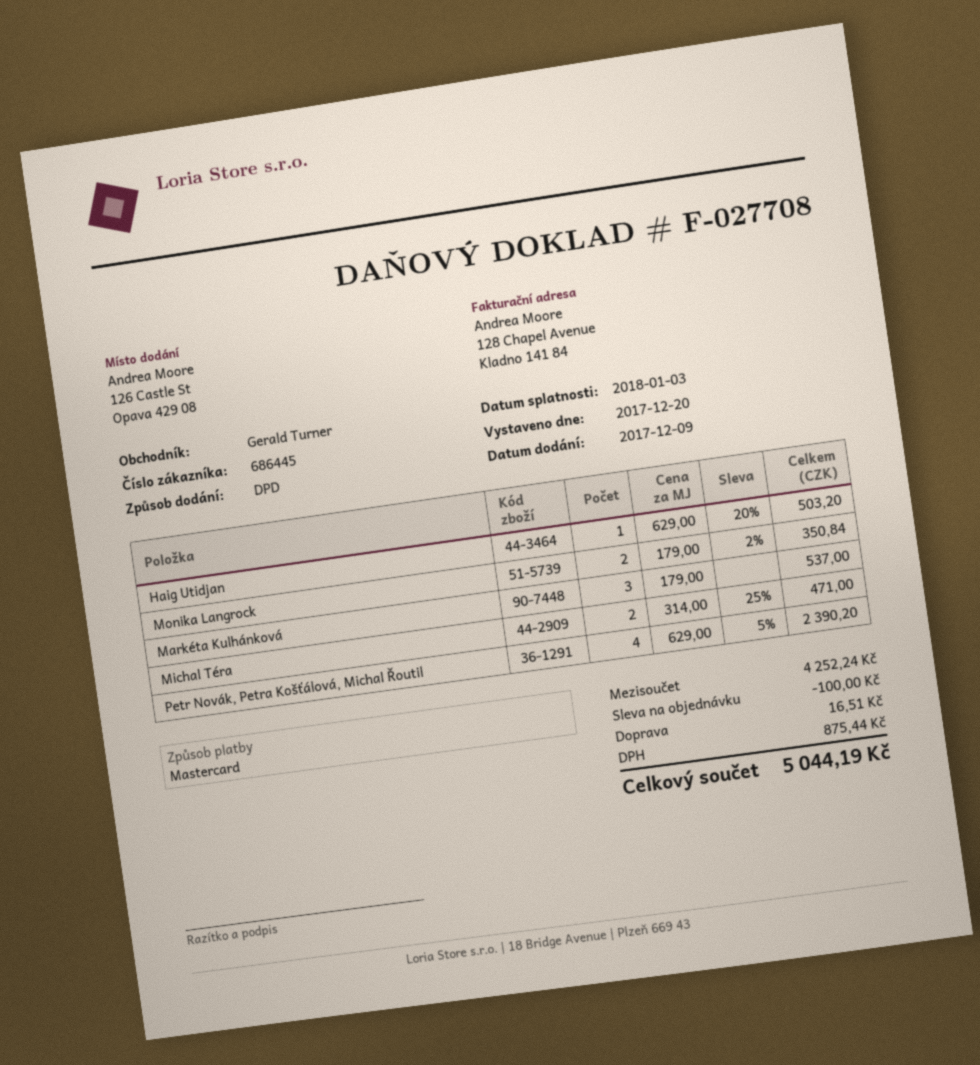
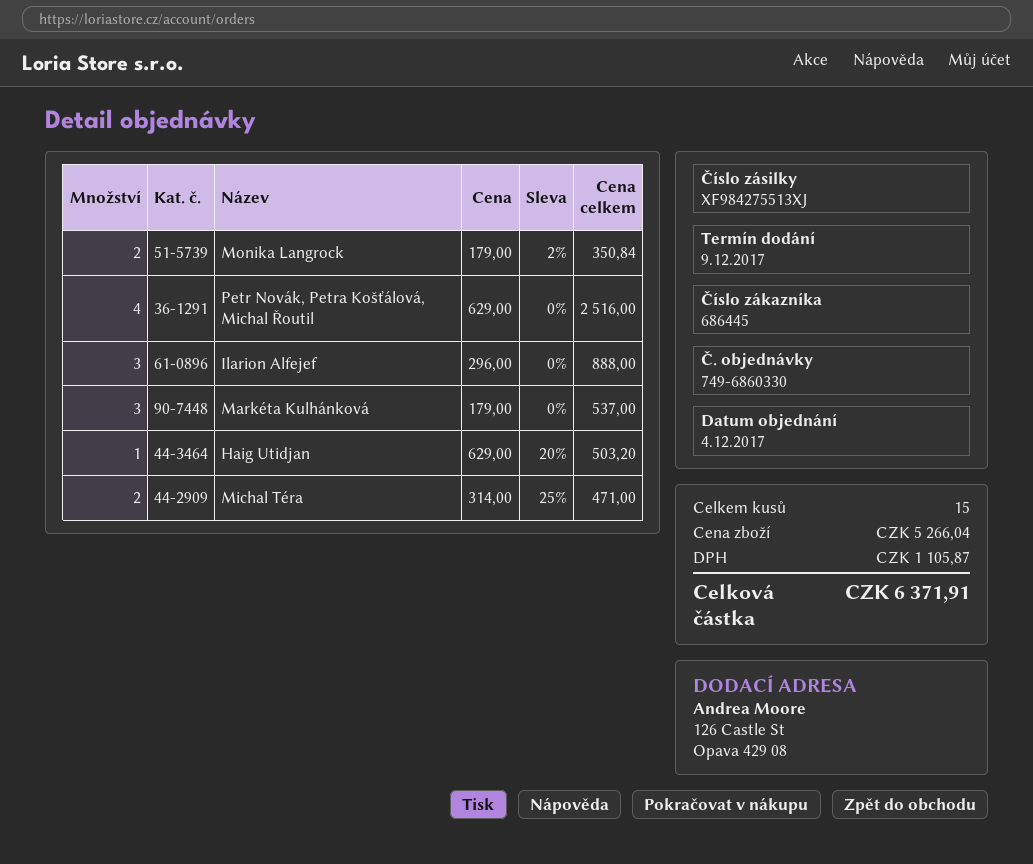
Petr Novák, Petra Košťálová, Michal Řoutil: 4 x 629.00 - 5% = 2390.20 -> 4 x 629.00 = 2516.00
Ilarion Alfejef: none -> 3 x 296.00 = 888.00
subtotal: 4252.24 -> 5266.04
discount: 100.00 -> none
shipping: 16.51 -> none
tax: 875.44 -> 1105.87
total: 5044.19 -> 6371.91

